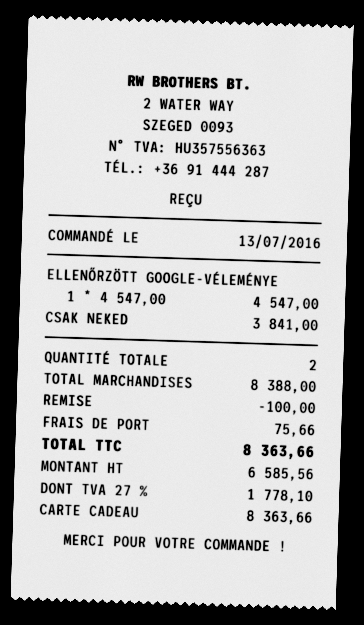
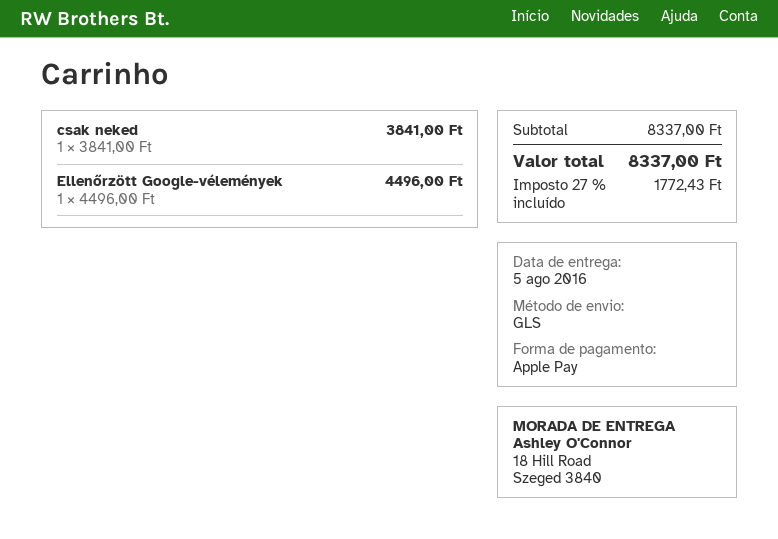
payment method: gift card -> Apple Pay
ELLENŐRZÖTT GOOGLE-VÉLEMÉNYE: 1 x 4547.00 = 4547.00 -> 1 x 4496.00 = 4496.00
subtotal: 8388.00 -> 8337.00
discount: 100.00 -> none
shipping: 75.66 -> none
tax: 27% = 1778.10 -> 27% = 1772.43
total: 8363.66 -> 8337.00

